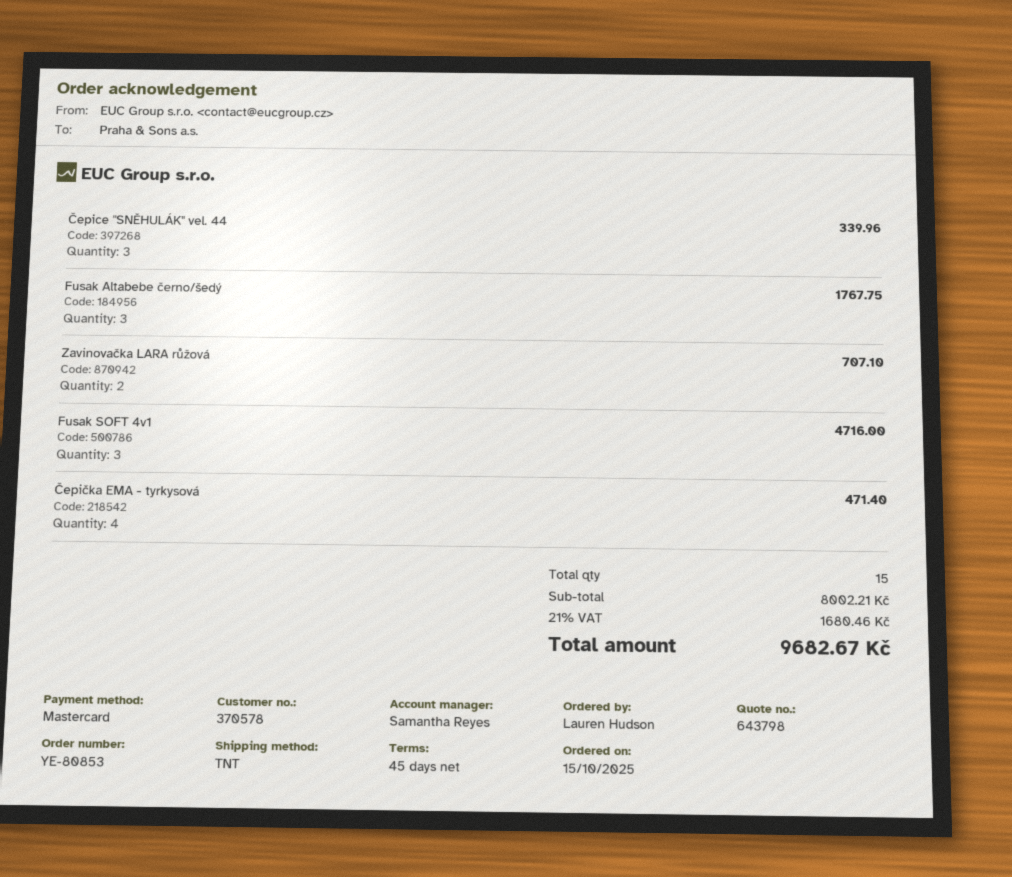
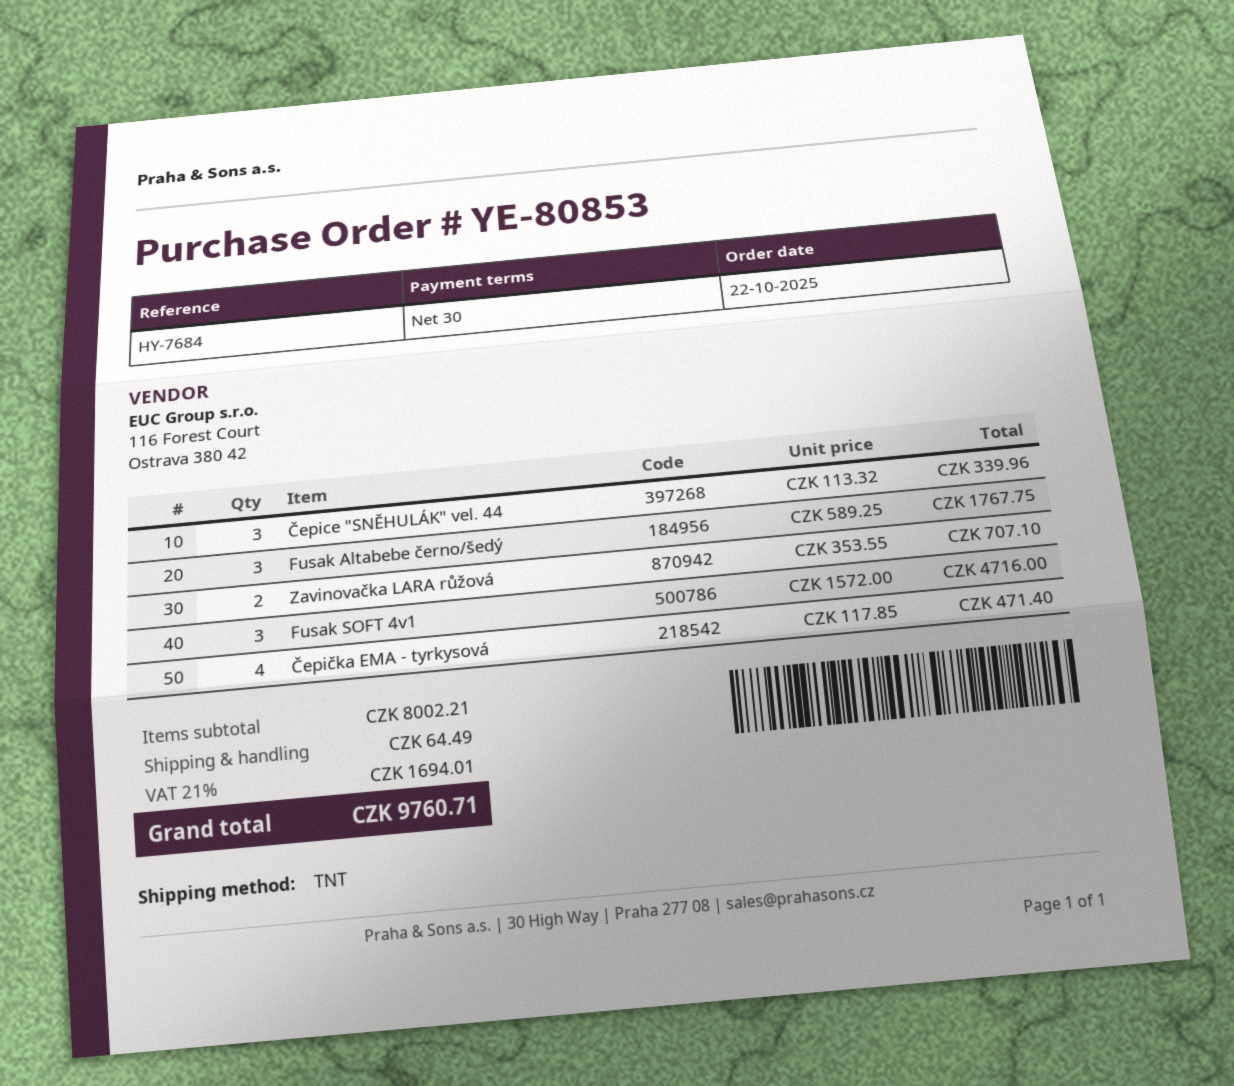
order date: 2025-10-15 -> 2025-10-22
payment terms: 45 days -> 30 days
shipping: none -> 64.49
tax: 21% = 1680.46 -> 21% = 1694.01
total: 9682.67 -> 9760.71

